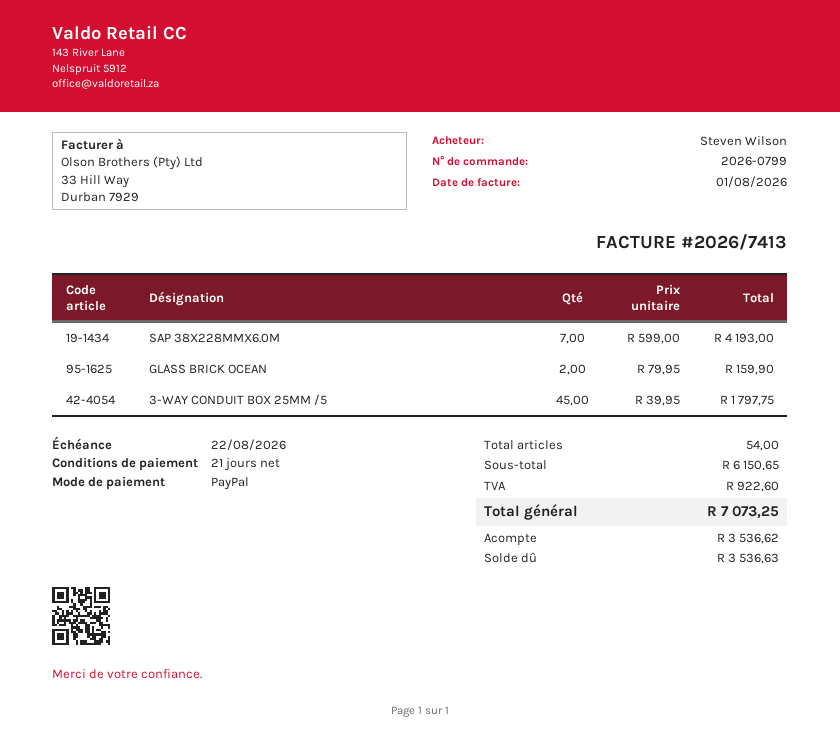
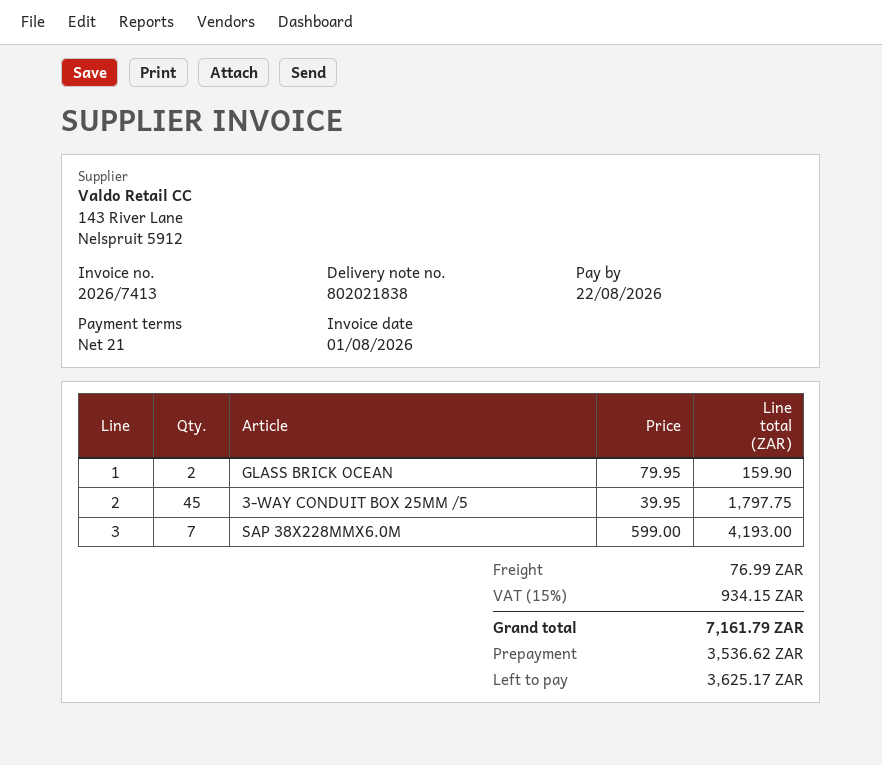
shipping: none -> 76.99
tax: 922.60 -> 934.15
total: 7073.25 -> 7161.79
balance: 3536.63 -> 3625.17

